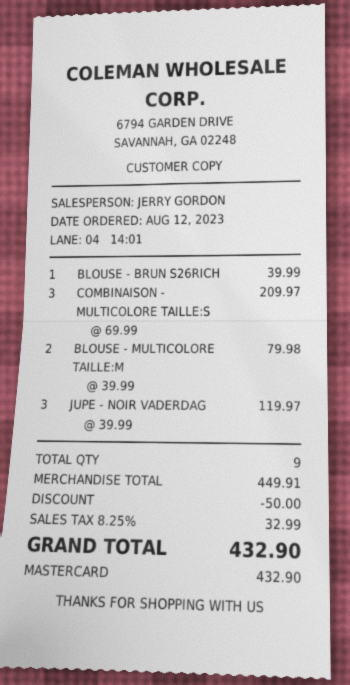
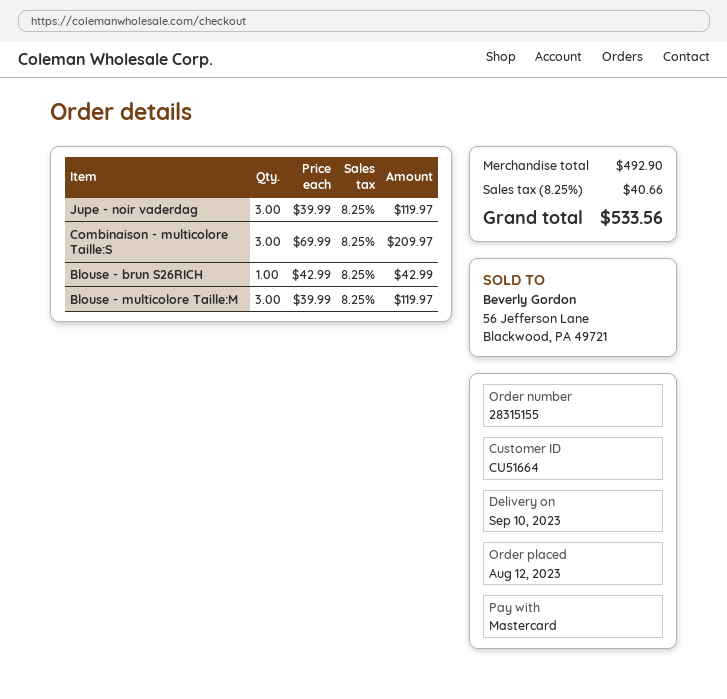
BLOUSE - BRUN S26RICH: 1 x 39.99 = 39.99 -> 1 x 42.99 = 42.99
BLOUSE - MULTICOLORE TAILLE:M: 2 x 39.99 = 79.98 -> 3 x 39.99 = 119.97
subtotal: 449.91 -> 492.90
discount: 50.00 -> none
tax: 8.25% = 32.99 -> 8.25% = 40.66
total: 432.90 -> 533.56

